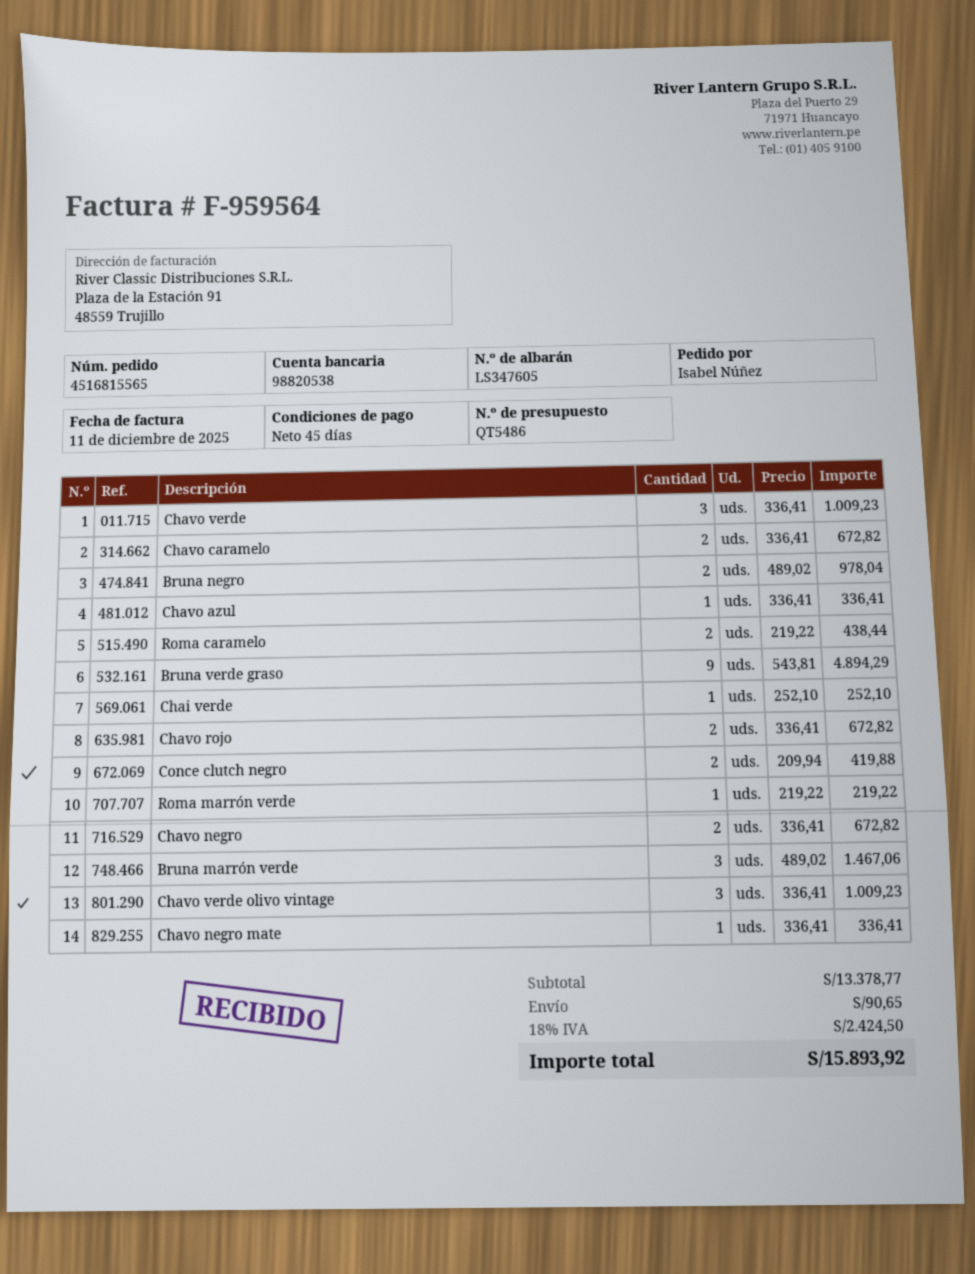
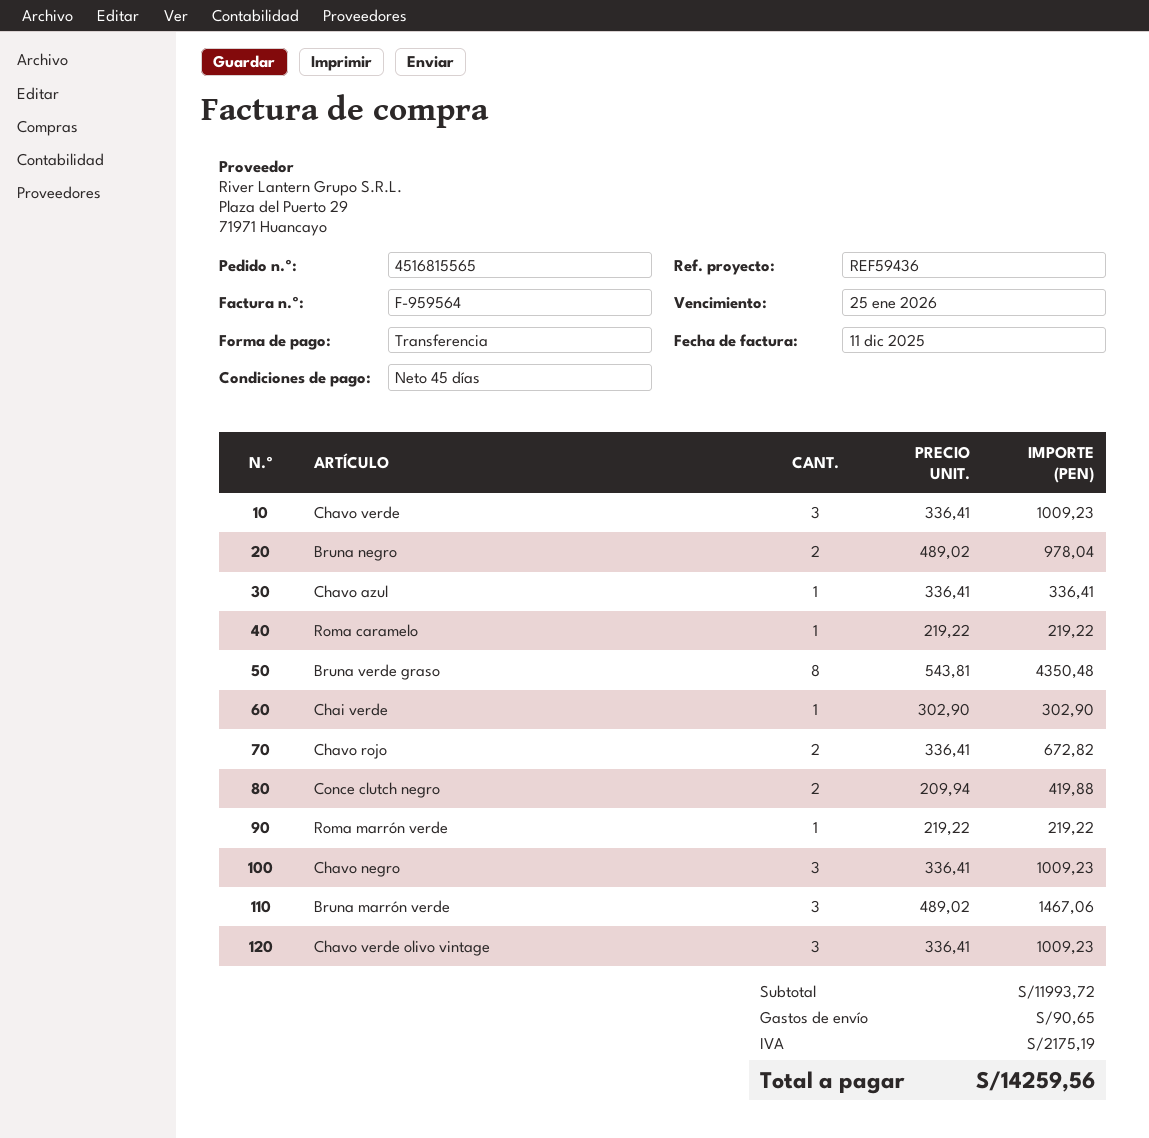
Chavo caramelo: 2 x 336.41 = 672.82 -> none
Roma caramelo: 2 x 219.22 = 438.44 -> 1 x 219.22 = 219.22
Bruna verde graso: 9 x 543.81 = 4894.29 -> 8 x 543.81 = 4350.48
Chai verde: 1 x 252.10 = 252.10 -> 1 x 302.90 = 302.90
Chavo negro: 2 x 336.41 = 672.82 -> 3 x 336.41 = 1009.23
Chavo negro mate: 1 x 336.41 = 336.41 -> none
subtotal: 13378.77 -> 11993.72
tax: 2424.50 -> 2175.19
total: 15893.92 -> 14259.56

